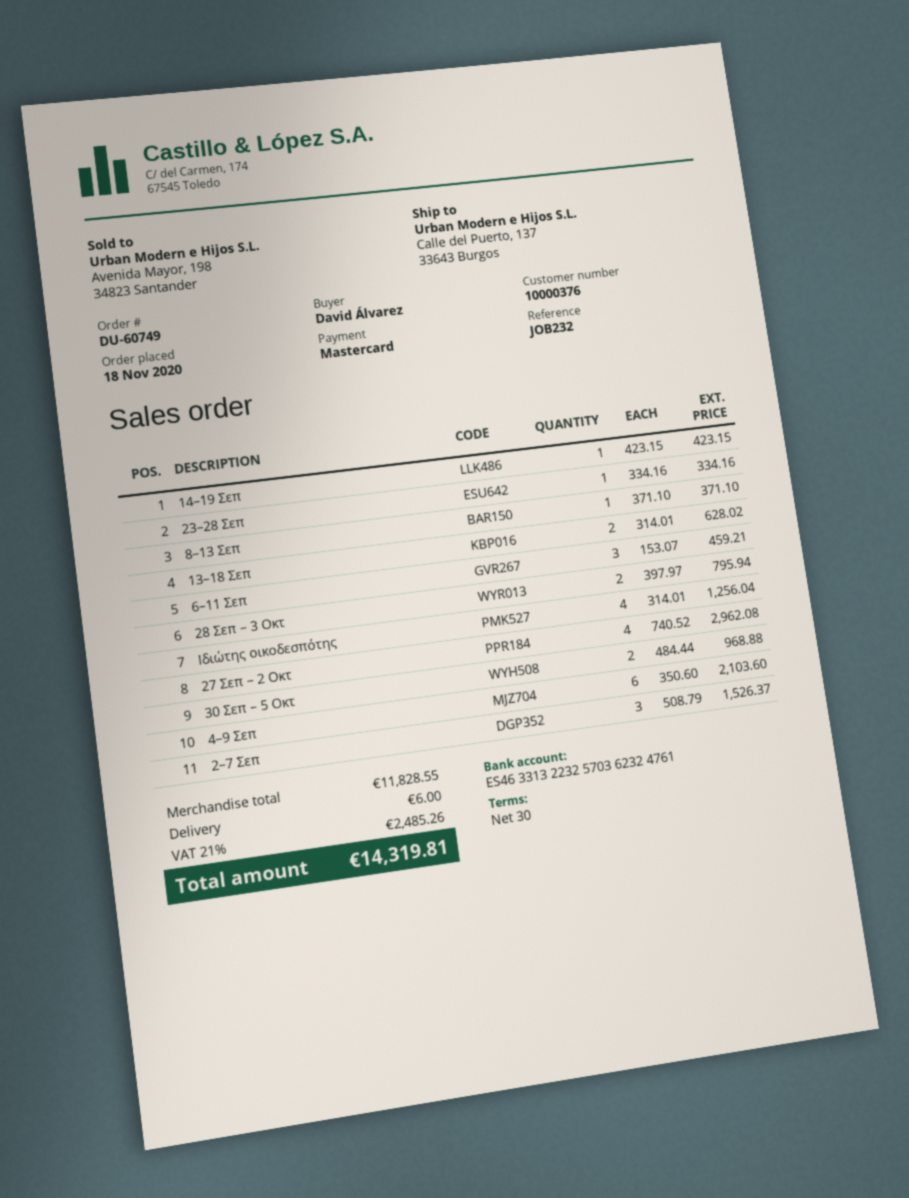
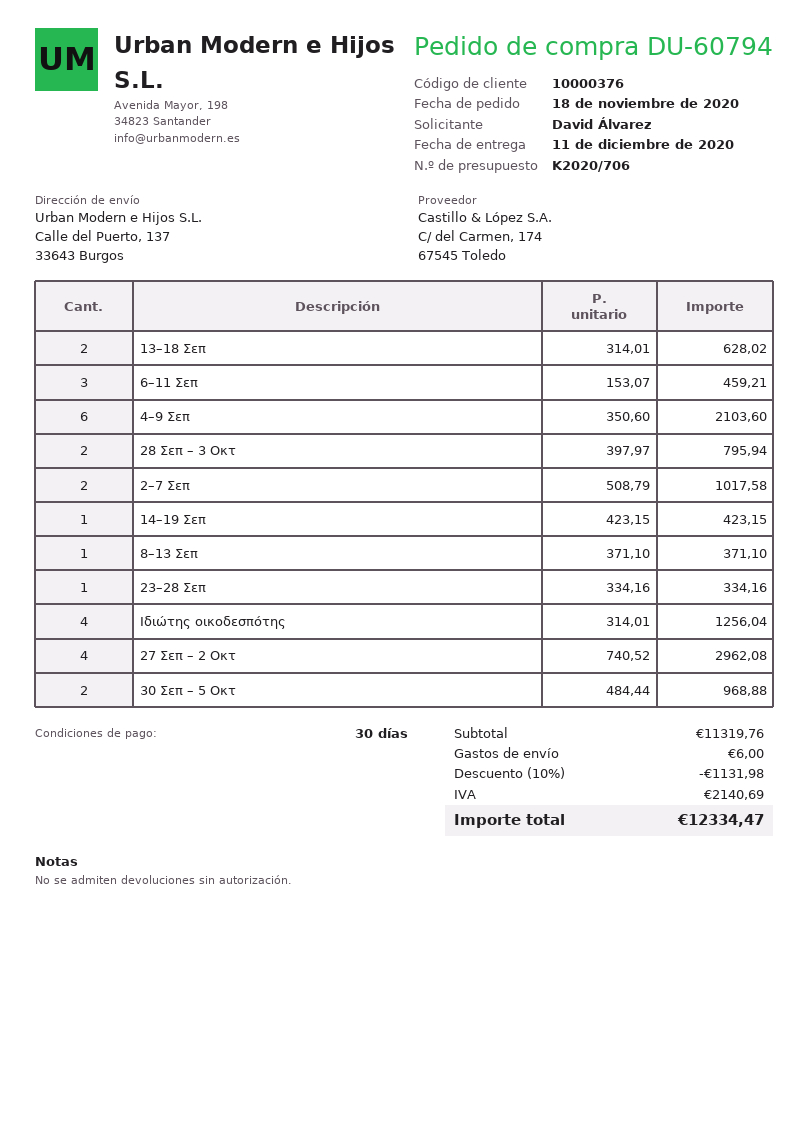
order number: DU-60749 -> DU-60794
2–7 Σεπ: 3 x 508.79 = 1526.37 -> 2 x 508.79 = 1017.58
subtotal: 11828.55 -> 11319.76
discount: none -> 10% = 1131.98
tax: 2485.26 -> 2140.69
total: 14319.81 -> 12334.47

